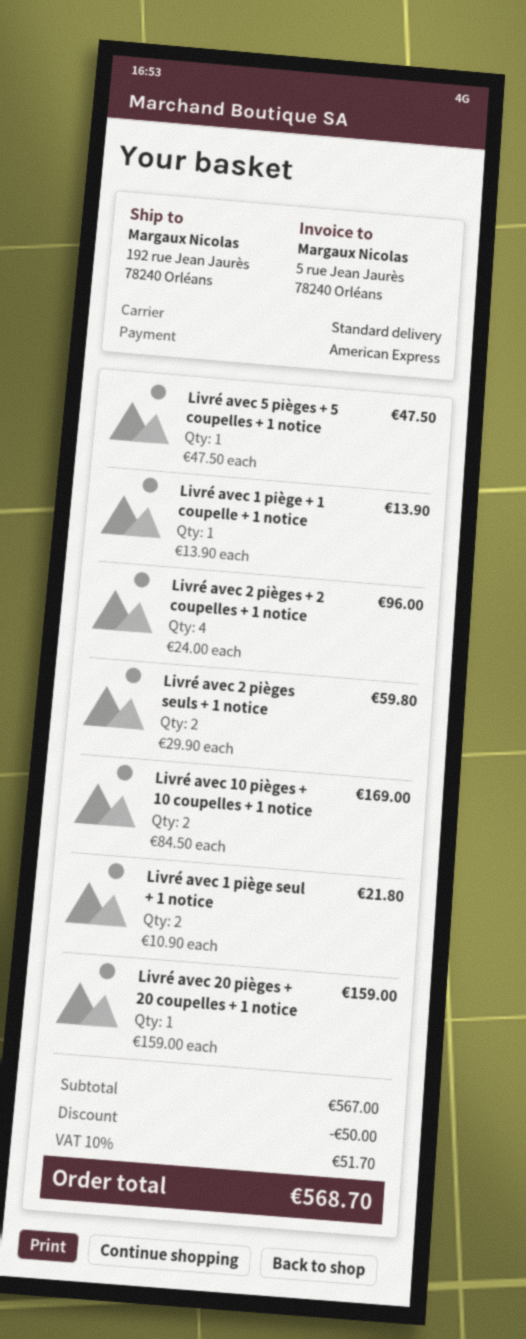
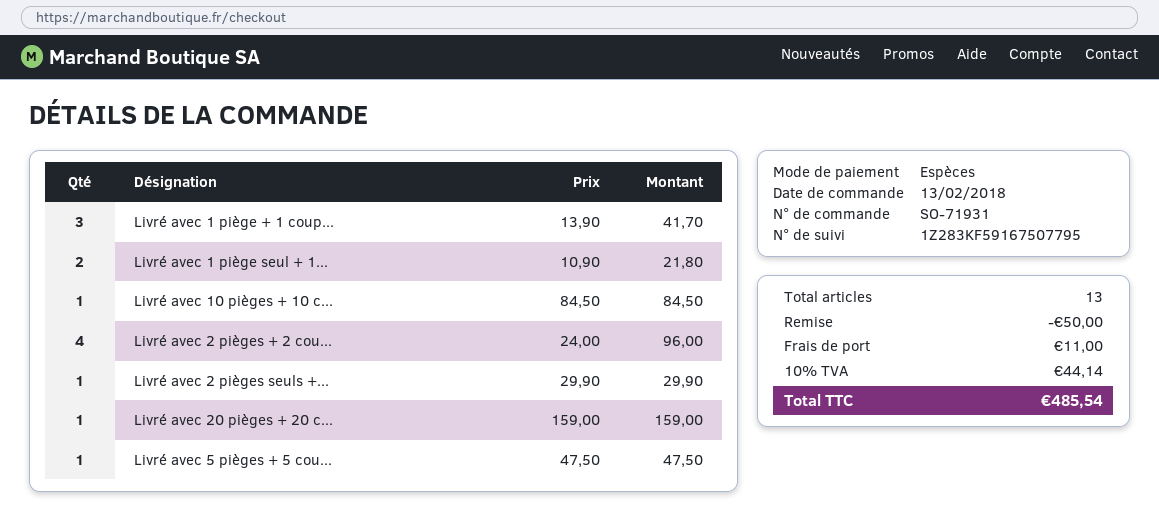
payment method: American Express -> cash
Livré avec 1 piège + 1 coupelle + 1 notice: 1 x 13.90 = 13.90 -> 3 x 13.90 = 41.70
Livré avec 2 pièges seuls + 1 notice: 2 x 29.90 = 59.80 -> 1 x 29.90 = 29.90
Livré avec 10 pièges + 10 coupelles + 1 notice: 2 x 84.50 = 169.00 -> 1 x 84.50 = 84.50
shipping: none -> 11.00
tax: 10% = 51.70 -> 10% = 44.14
total: 568.70 -> 485.54

